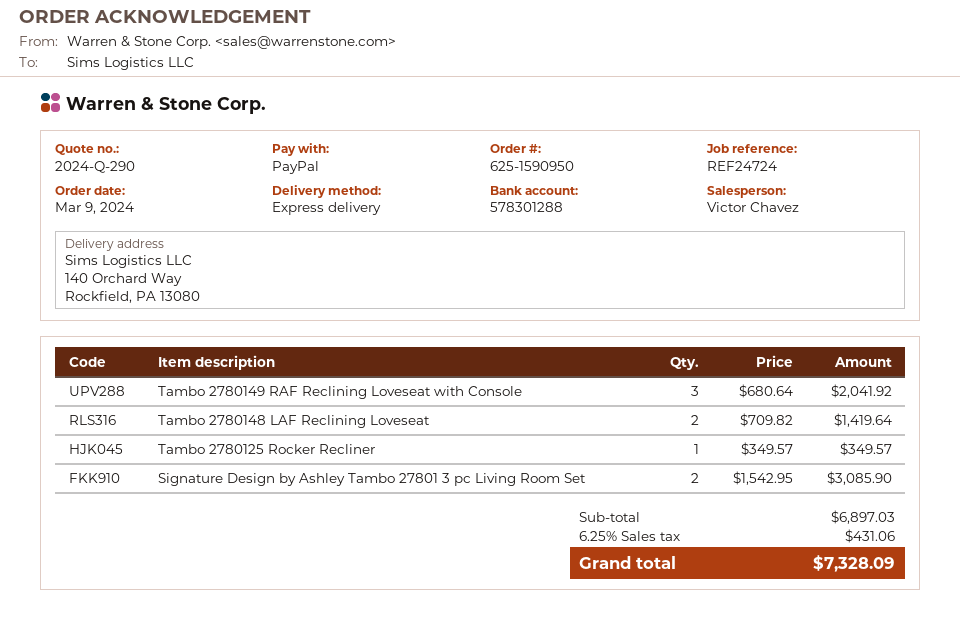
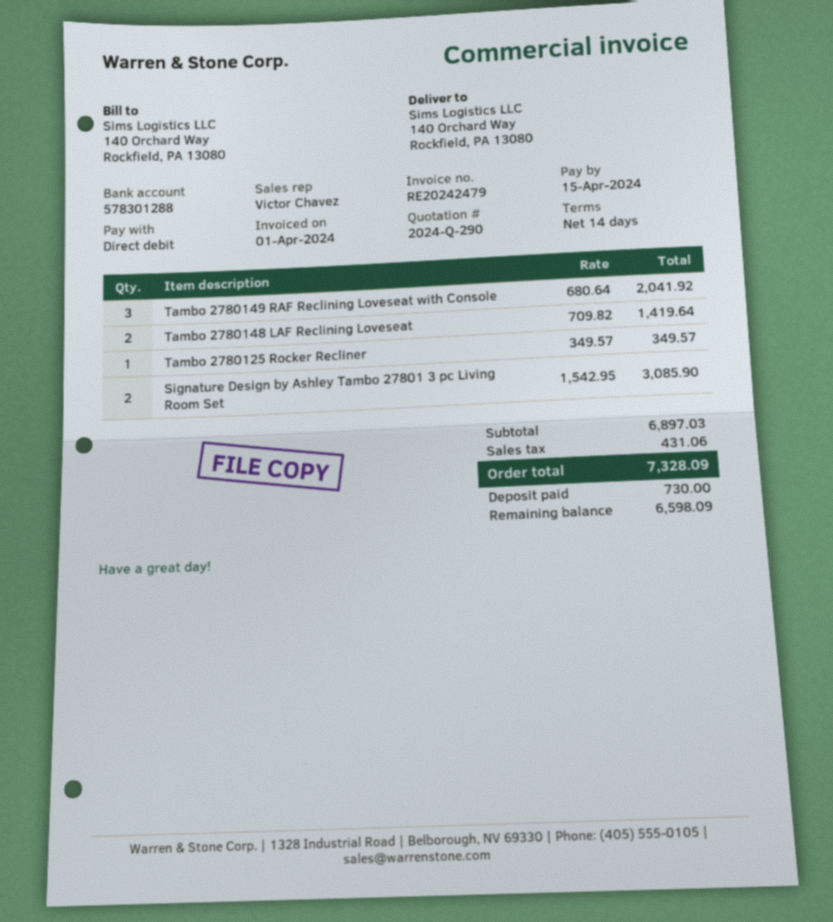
payment method: PayPal -> direct debit

